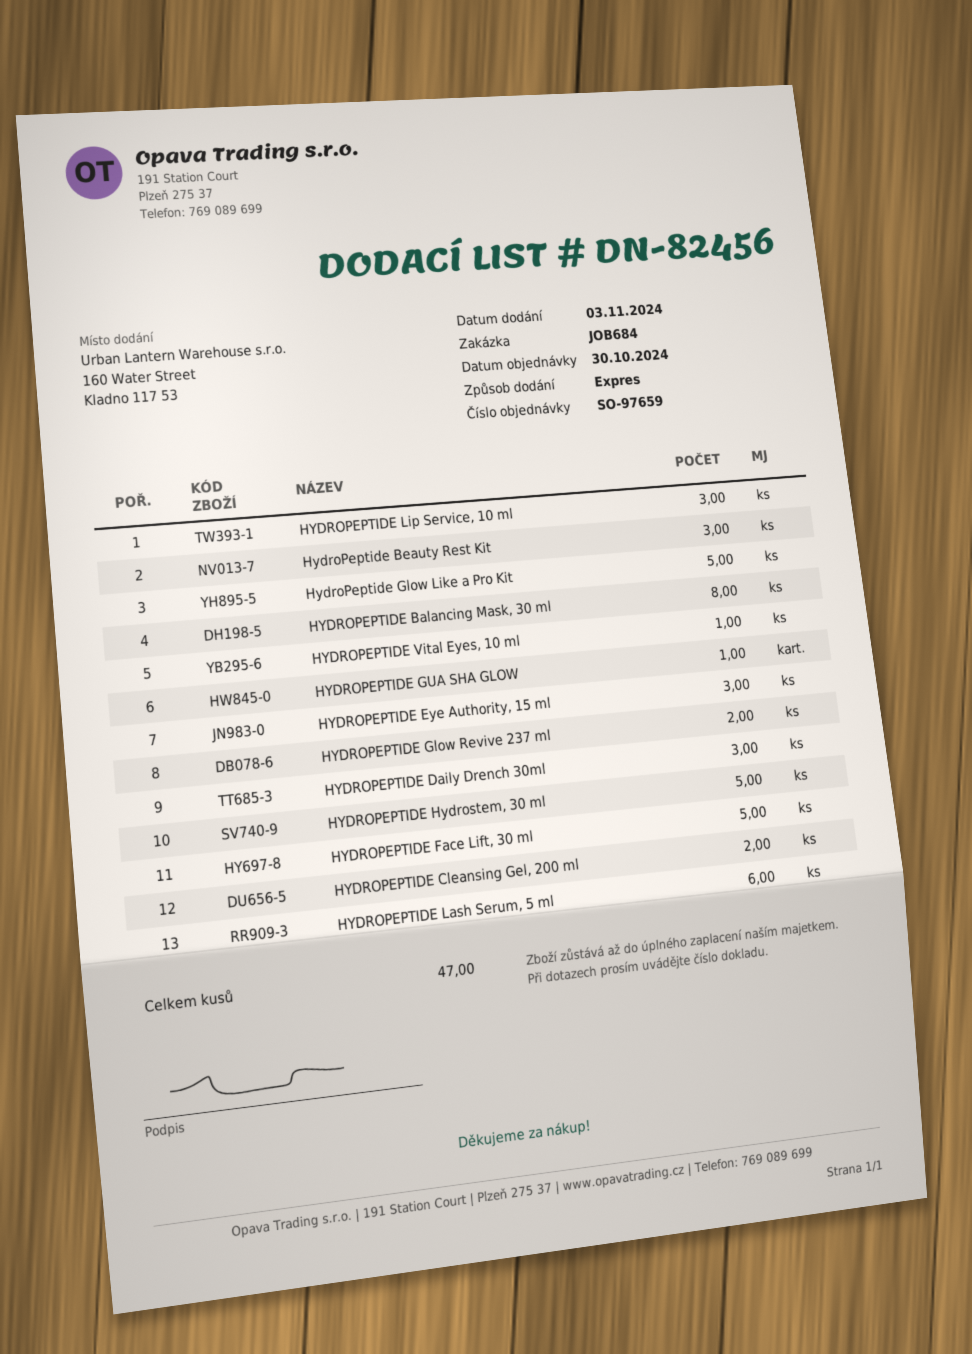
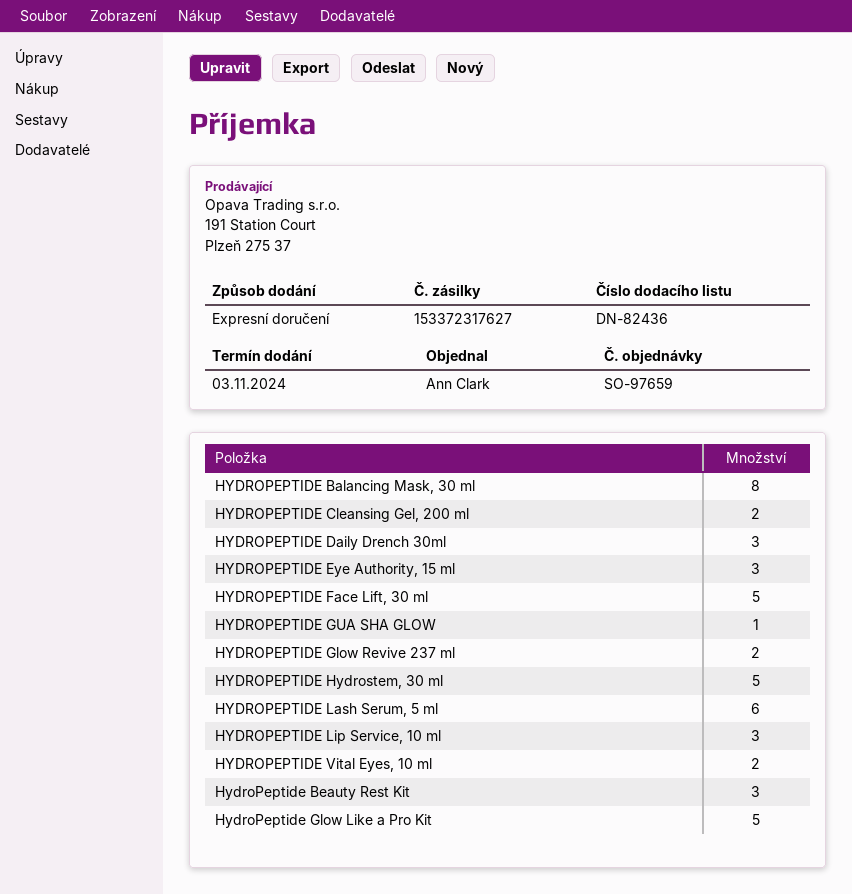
delivery note number: DN-82456 -> DN-82436
HYDROPEPTIDE Vital Eyes, 10 ml: 1 -> 2

